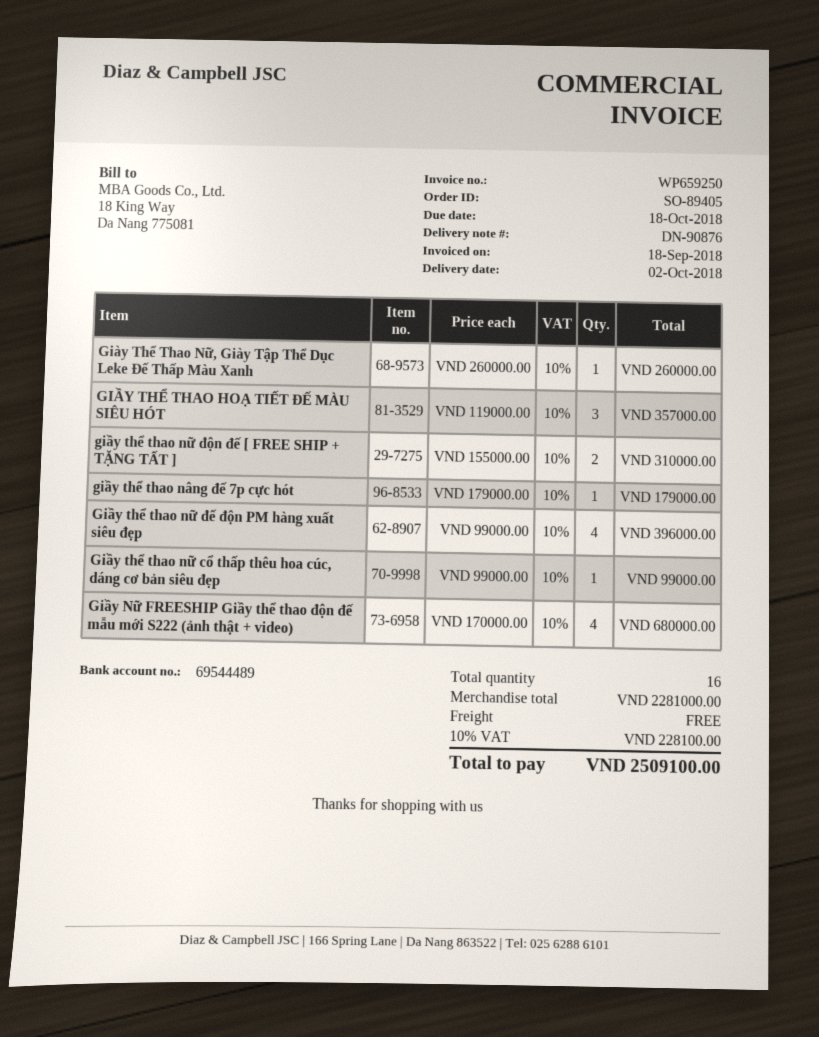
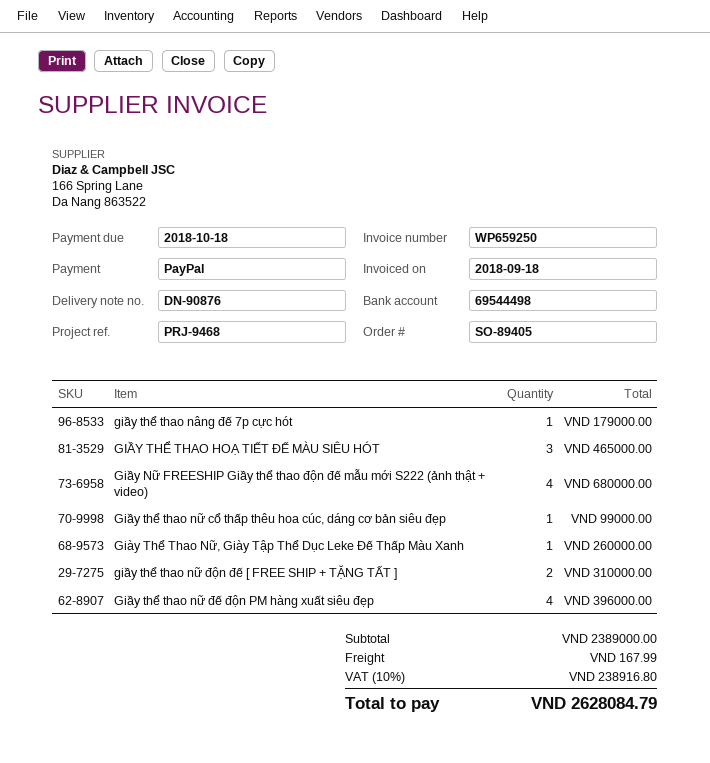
bank account: 69544489 -> 69544498
GIẦY THỂ THAO HOẠ TIẾT ĐẾ MÀU SIÊU HÓT: 3 for 357000.00 -> 3 for 465000.00
subtotal: 2281000.00 -> 2389000.00
shipping: 0.00 -> 167.99
tax: 10% = 228100.00 -> 10% = 238916.80
total: 2509100.00 -> 2628084.79

